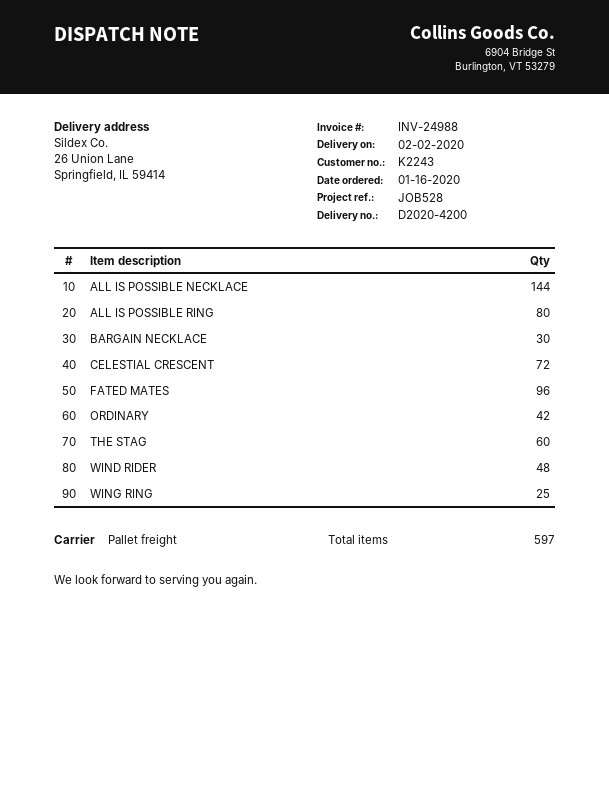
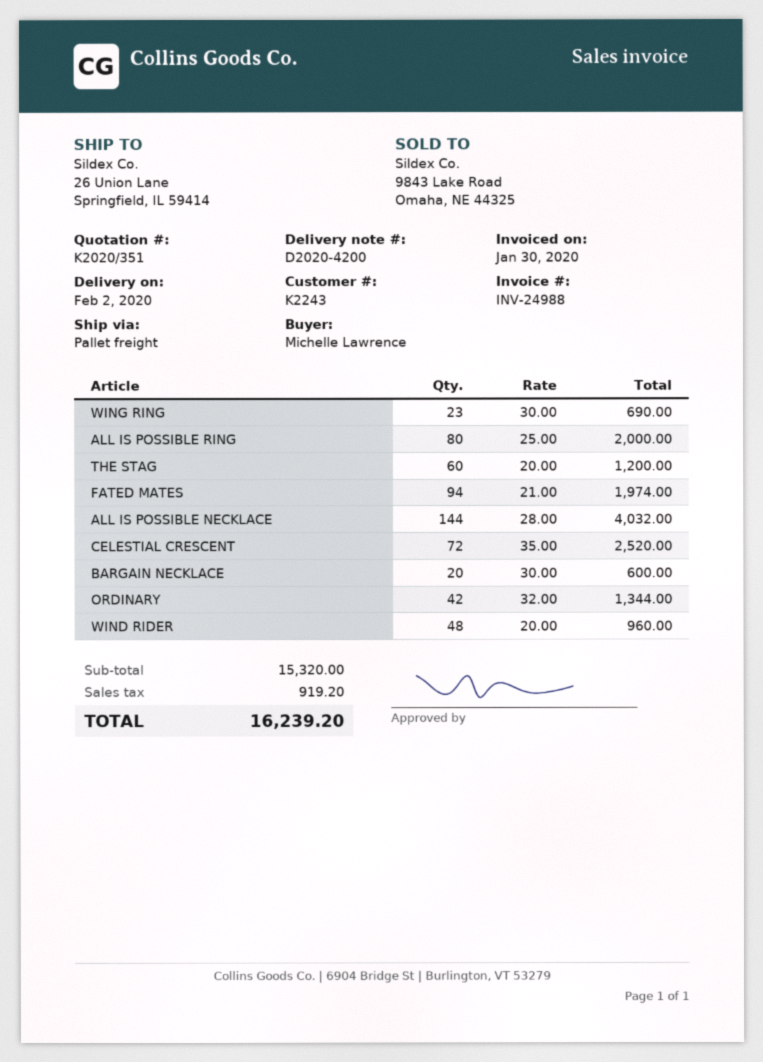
BARGAIN NECKLACE: 30 -> 20
FATED MATES: 96 -> 94
WING RING: 25 -> 23

